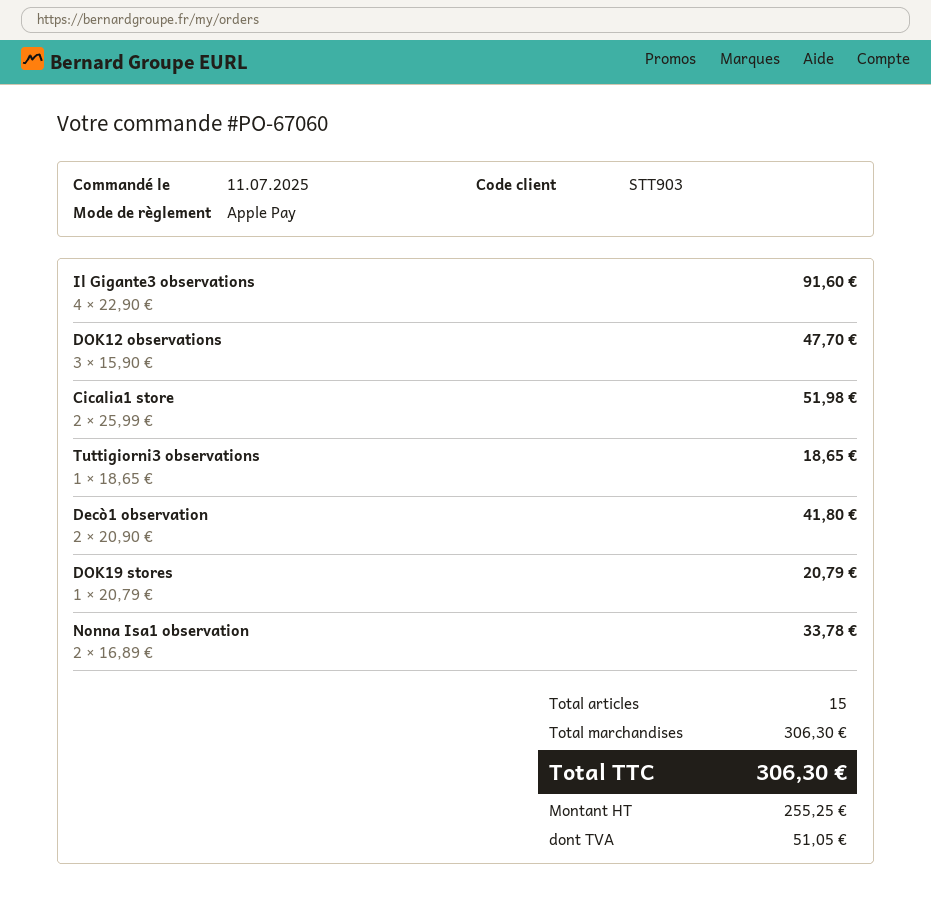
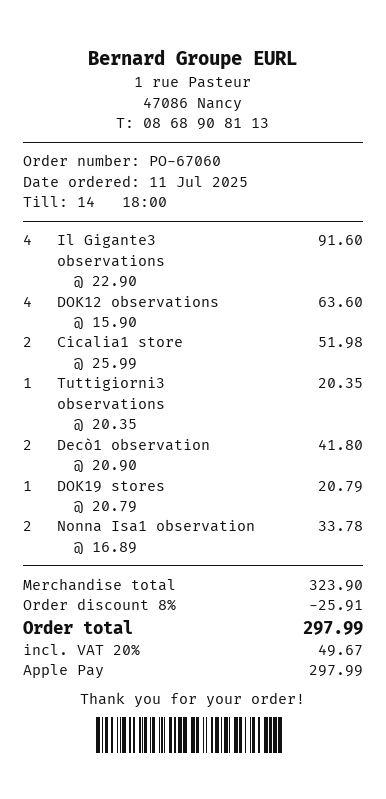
DOK12 observations: 3 x 15.90 = 47.70 -> 4 x 15.90 = 63.60
Tuttigiorni3 observations: 1 x 18.65 = 18.65 -> 1 x 20.35 = 20.35
subtotal: 306.30 -> 323.90
discount: none -> 8% = 25.91
tax: 51.05 -> 49.67
total: 306.30 -> 297.99

